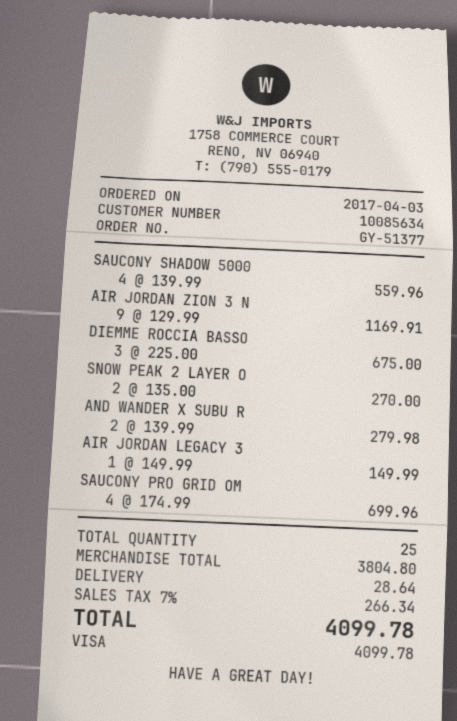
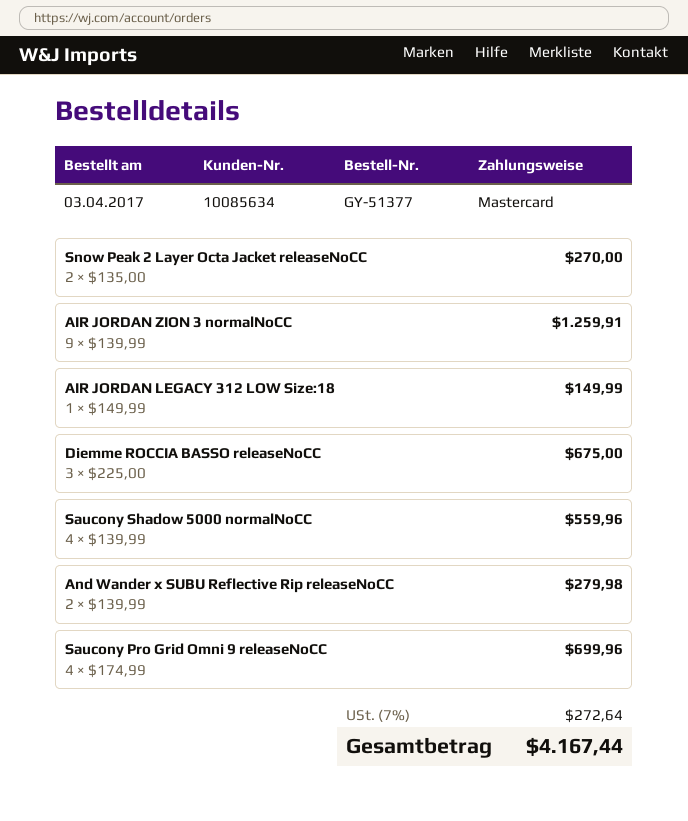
payment method: Visa -> Mastercard
AIR JORDAN ZION 3 N: 9 x 129.99 = 1169.91 -> 9 x 139.99 = 1259.91
shipping: 28.64 -> none
tax: 7% = 266.34 -> 7% = 272.64
total: 4099.78 -> 4167.44

